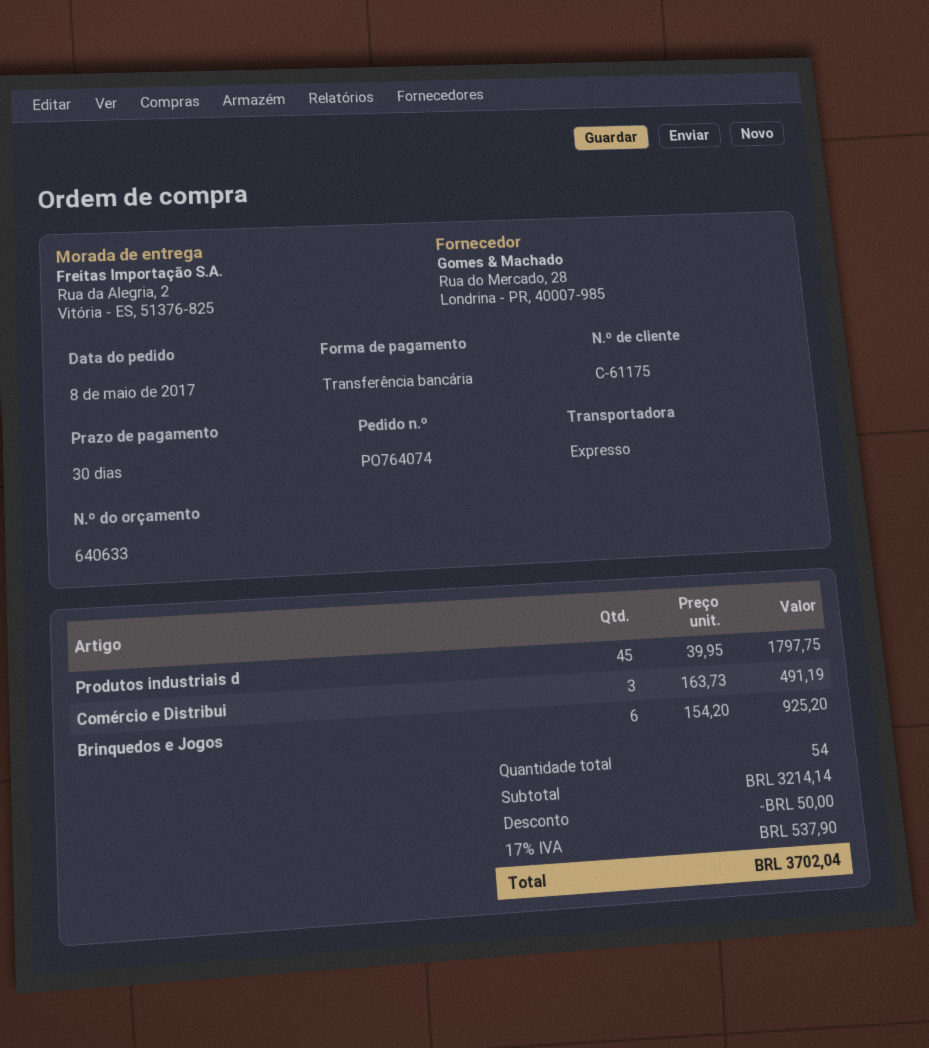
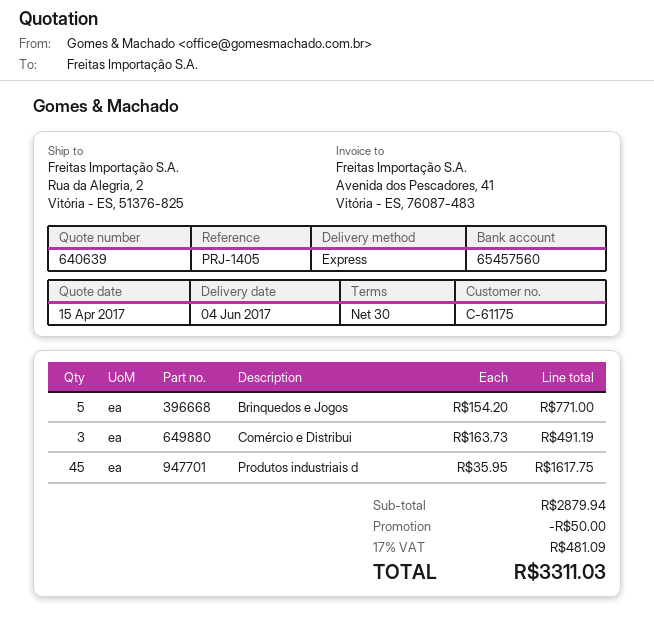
quote number: 640633 -> 640639
Produtos industriais d: 45 x 39.95 = 1797.75 -> 45 x 35.95 = 1617.75
Brinquedos e Jogos: 6 x 154.20 = 925.20 -> 5 x 154.20 = 771.00
subtotal: 3214.14 -> 2879.94
tax: 17% = 537.90 -> 17% = 481.09
total: 3702.04 -> 3311.03

